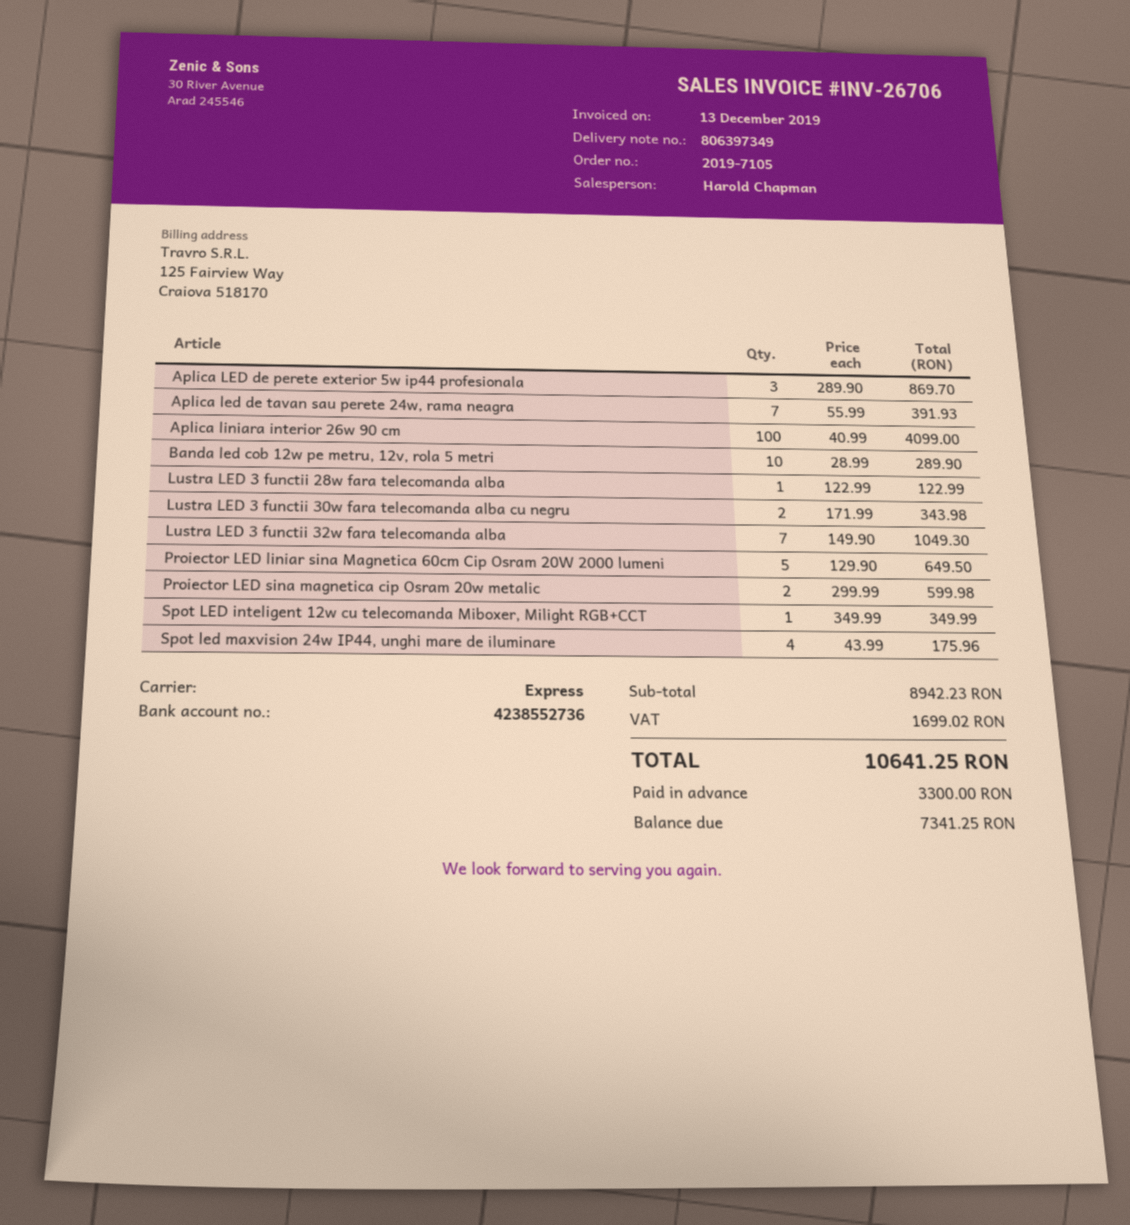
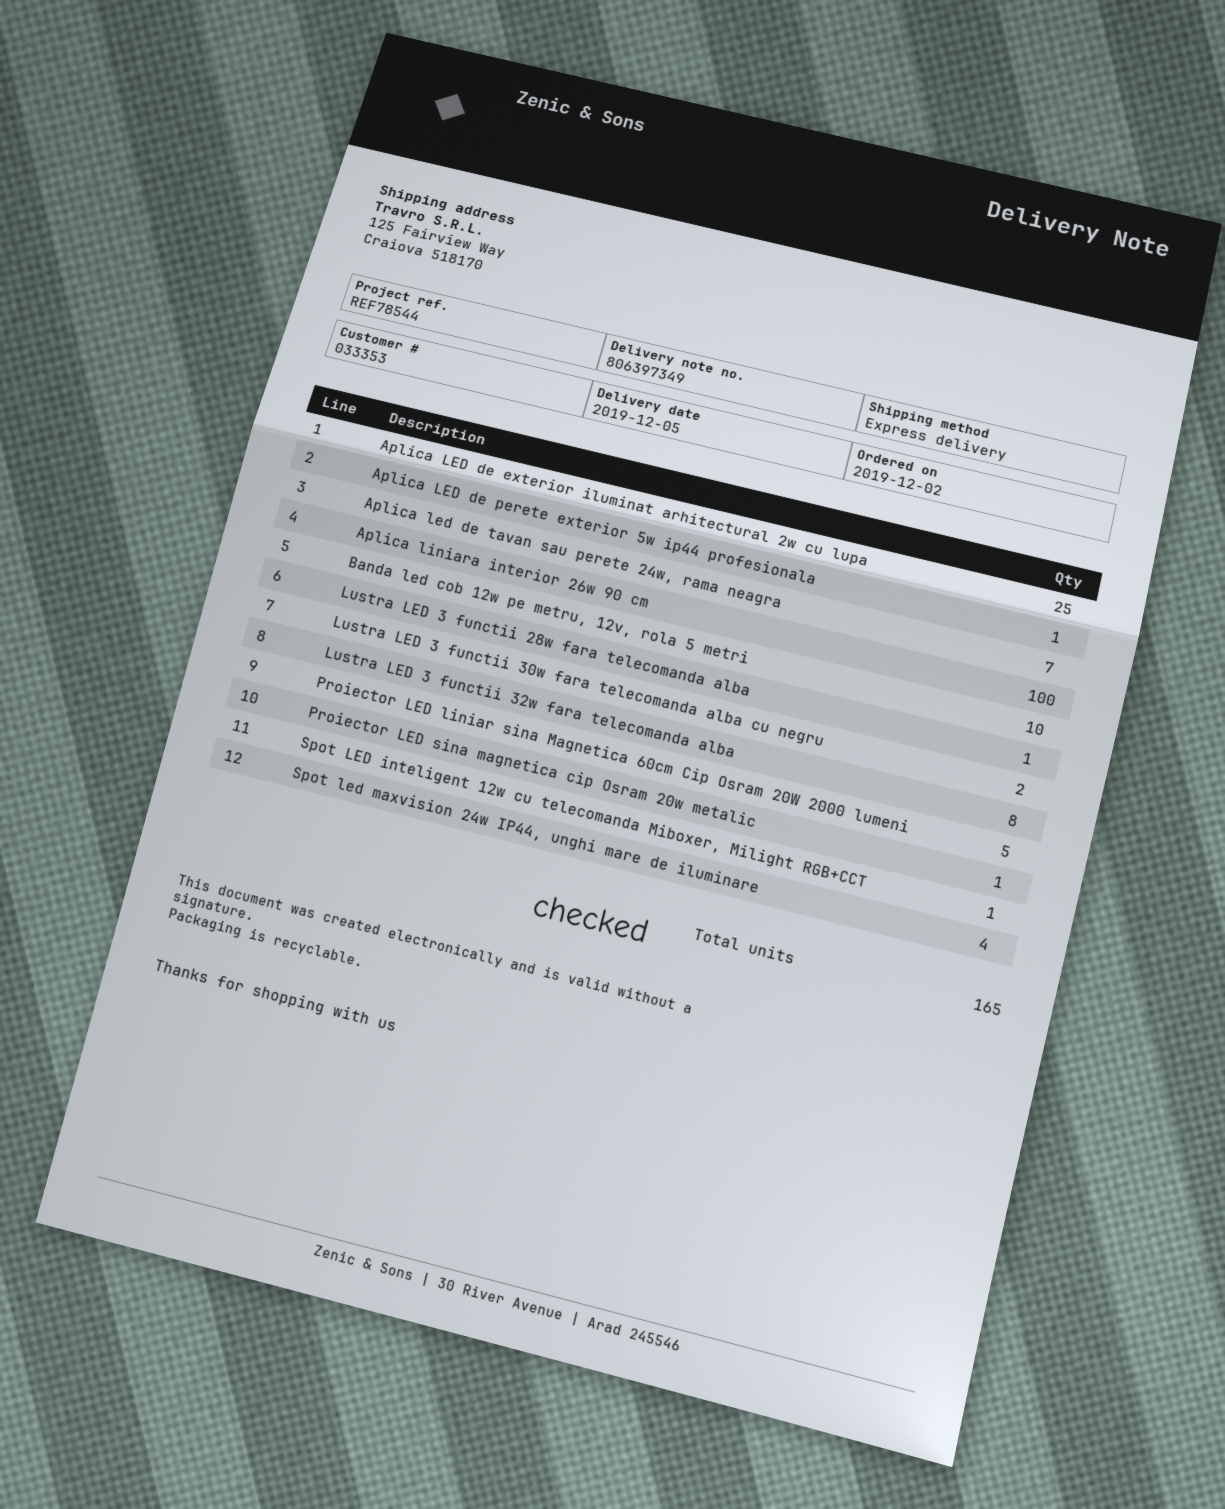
Aplica LED de perete exterior 5w ip44 profesionala: 3 -> 1
Lustra LED 3 functii 32w fara telecomanda alba: 7 -> 8
Proiector LED sina magnetica cip Osram 20w metalic: 2 -> 1
Aplica LED de exterior iluminat arhitectural 2w cu lupa: none -> 25

